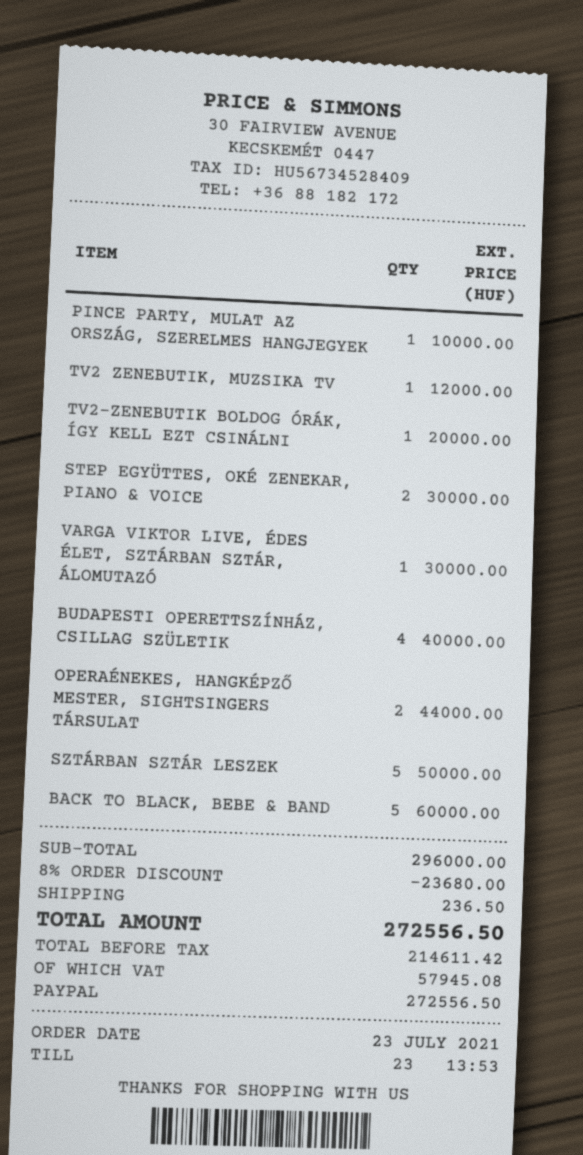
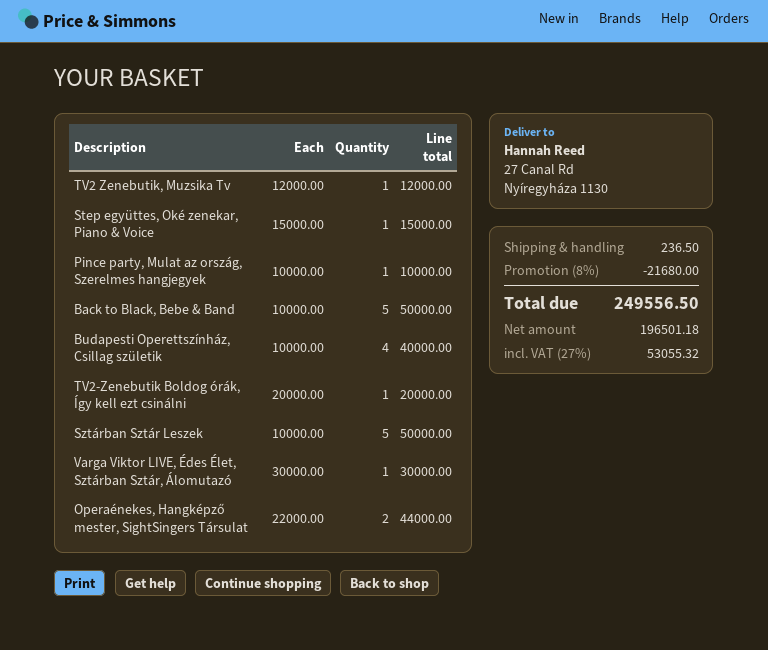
STEP EGYÜTTES, OKÉ ZENEKAR, PIANO & VOICE: 2 for 30000.00 -> 1 for 15000.00
BACK TO BLACK, BEBE & BAND: 5 for 60000.00 -> 5 for 50000.00
discount: 8% = 23680.00 -> 8% = 21680.00
net: 214611.42 -> 196501.18
tax: 57945.08 -> 53055.32
total: 272556.50 -> 249556.50

